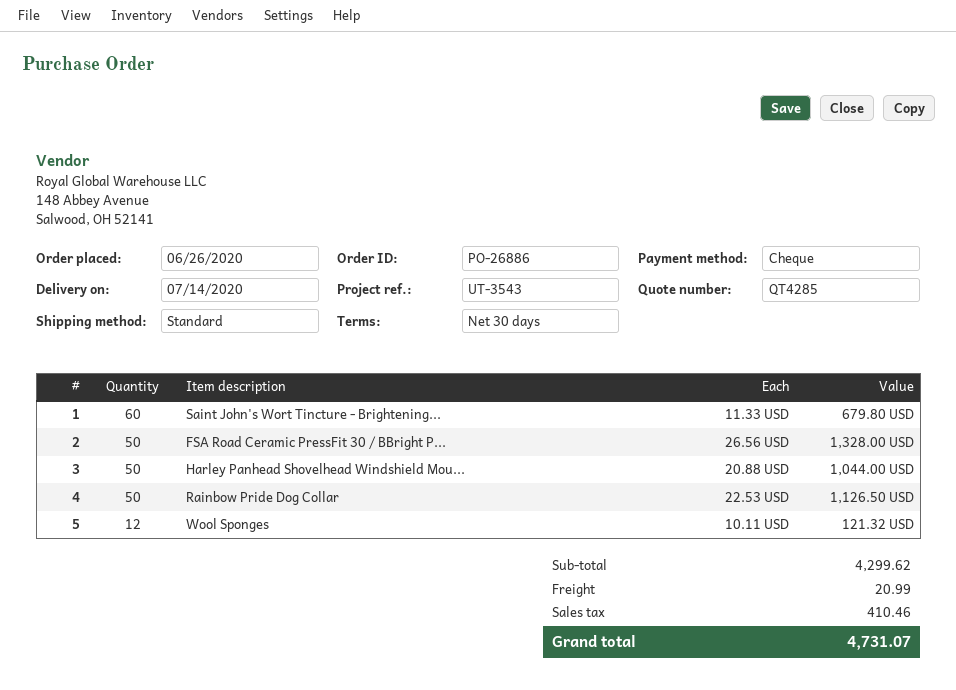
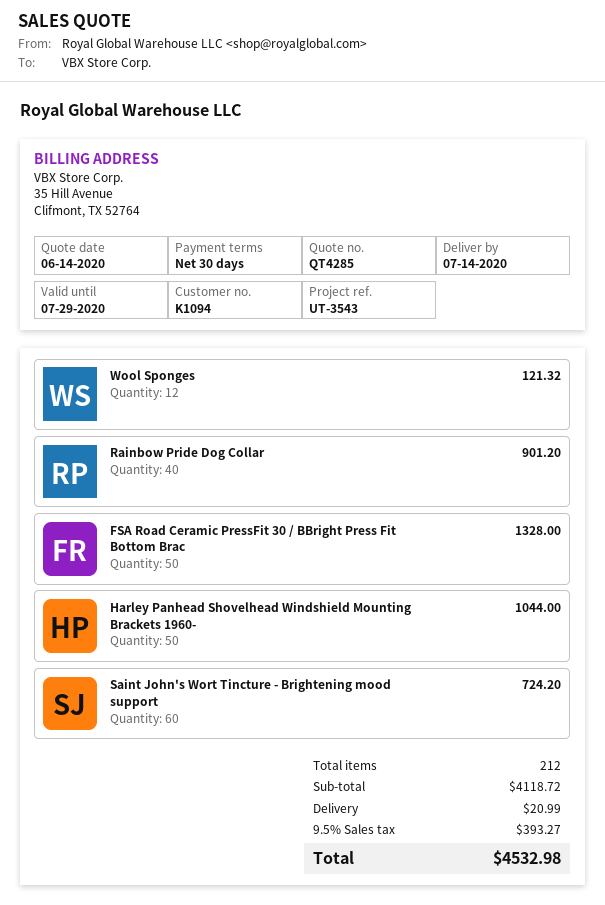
Saint John's Wort Tincture - Brightening...: 60 for 679.80 -> 60 for 724.20
Rainbow Pride Dog Collar: 50 for 1126.50 -> 40 for 901.20
subtotal: 4299.62 -> 4118.72
tax: 410.46 -> 393.27
total: 4731.07 -> 4532.98

